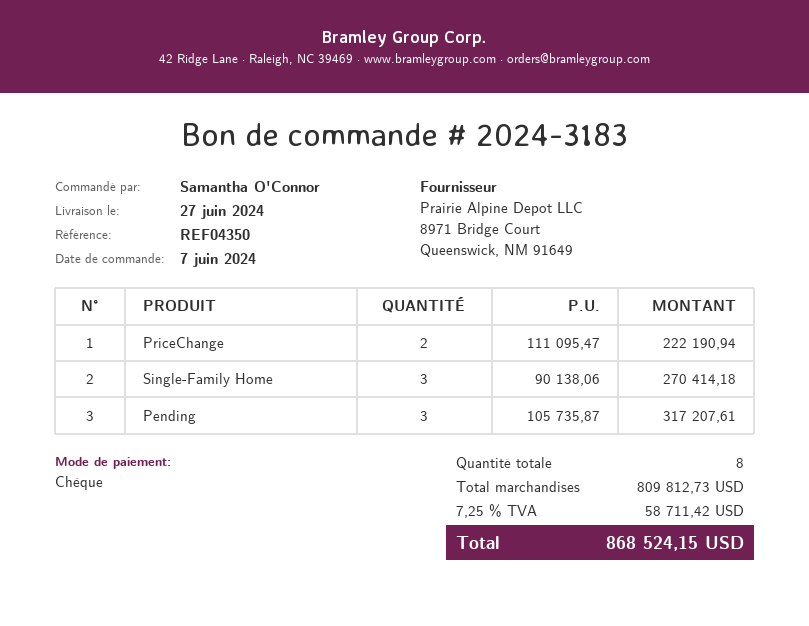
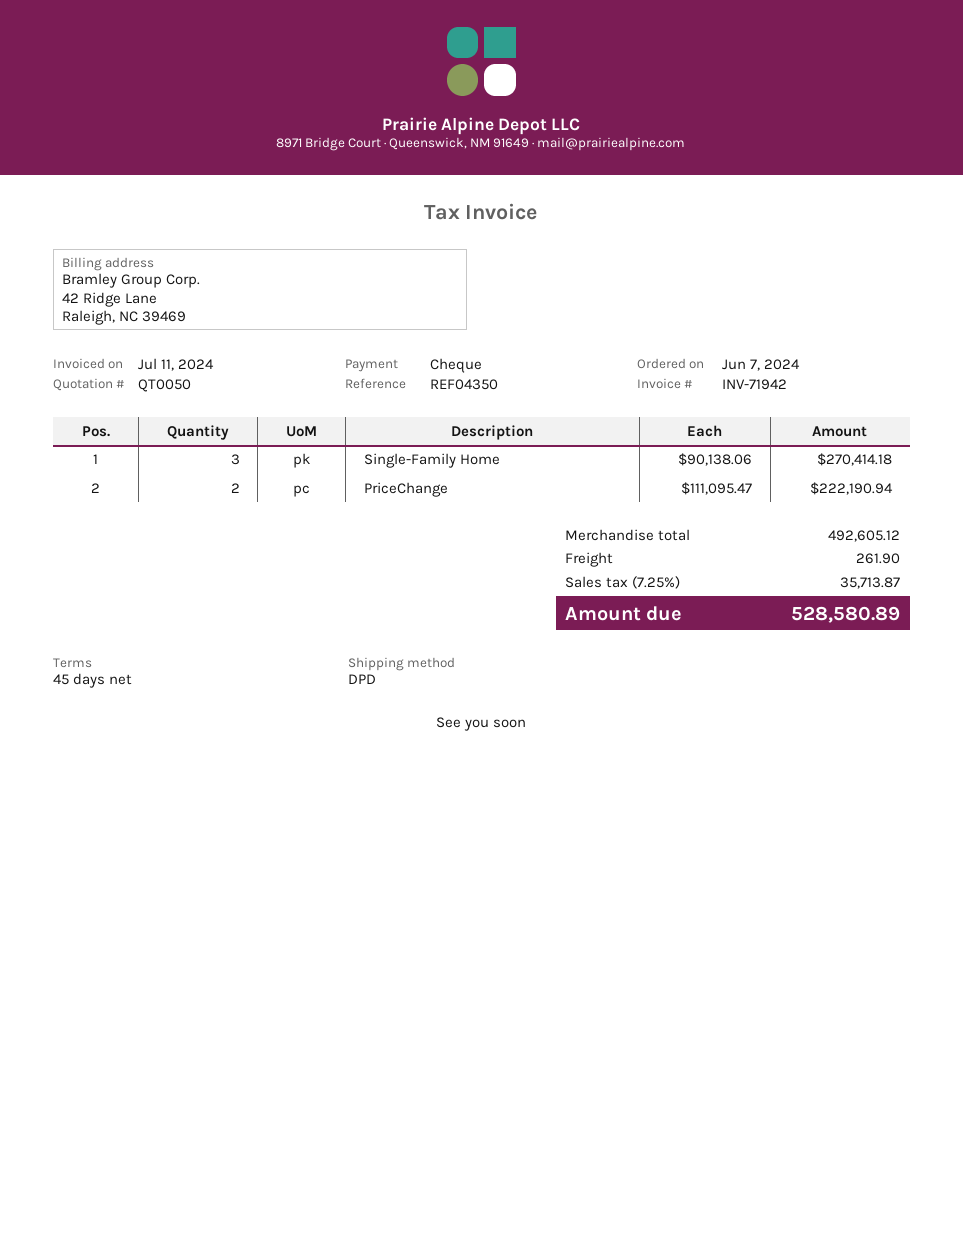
Pending: 3 x 105735.87 = 317207.61 -> none
subtotal: 809812.73 -> 492605.12
shipping: none -> 261.90
tax: 7.25% = 58711.42 -> 7.25% = 35713.87
total: 868524.15 -> 528580.89

